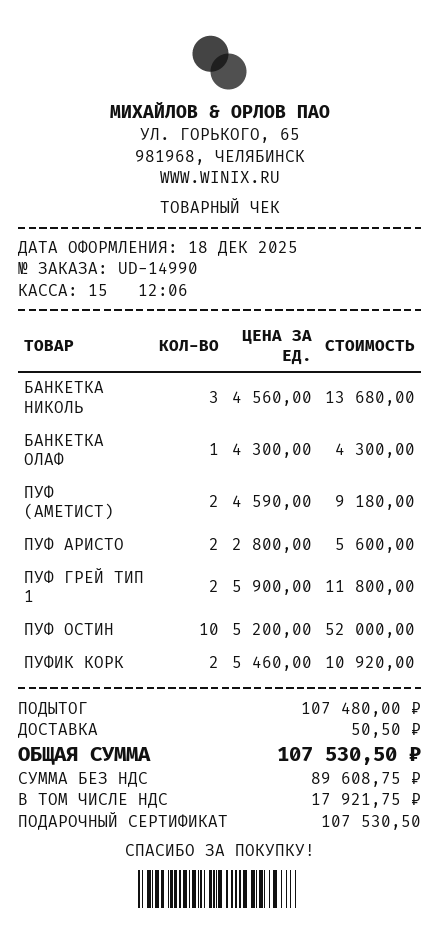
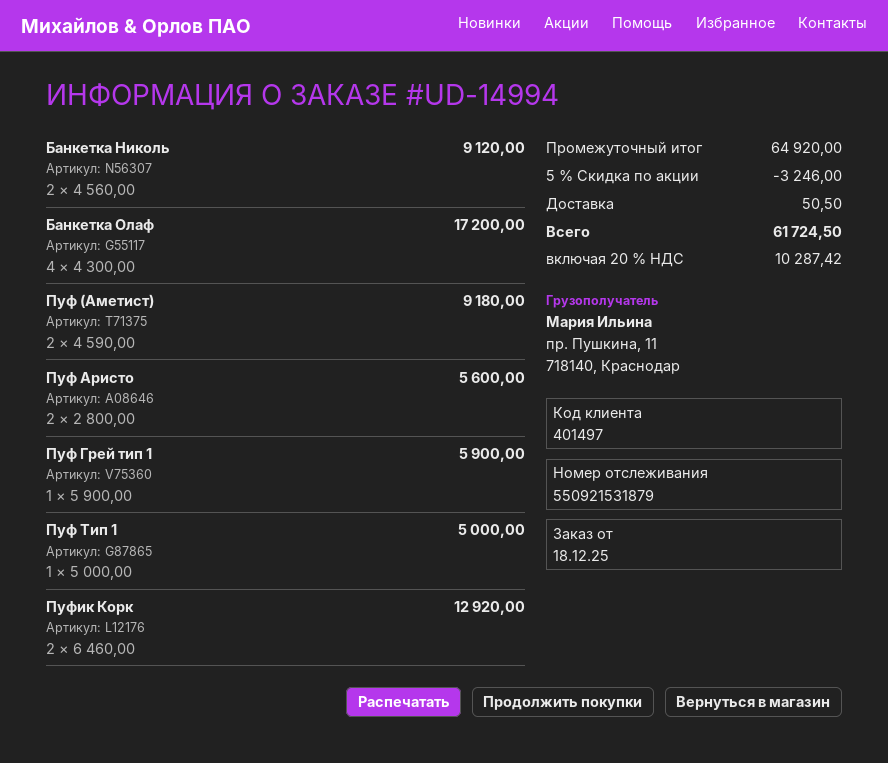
order number: UD-14990 -> UD-14994
БАНКЕТКА НИКОЛЬ: 3 x 4560.00 = 13680.00 -> 2 x 4560.00 = 9120.00
БАНКЕТКА ОЛАФ: 1 x 4300.00 = 4300.00 -> 4 x 4300.00 = 17200.00
ПУФ ГРЕЙ ТИП 1: 2 x 5900.00 = 11800.00 -> 1 x 5900.00 = 5900.00
ПУФ ОСТИН: 10 x 5200.00 = 52000.00 -> none
ПУФИК КОРК: 2 x 5460.00 = 10920.00 -> 2 x 6460.00 = 12920.00
Пуф Тип 1: none -> 1 x 5000.00 = 5000.00
subtotal: 107480.00 -> 64920.00
discount: none -> 5% = 3246.00
tax: 17921.75 -> 10287.42
total: 107530.50 -> 61724.50

